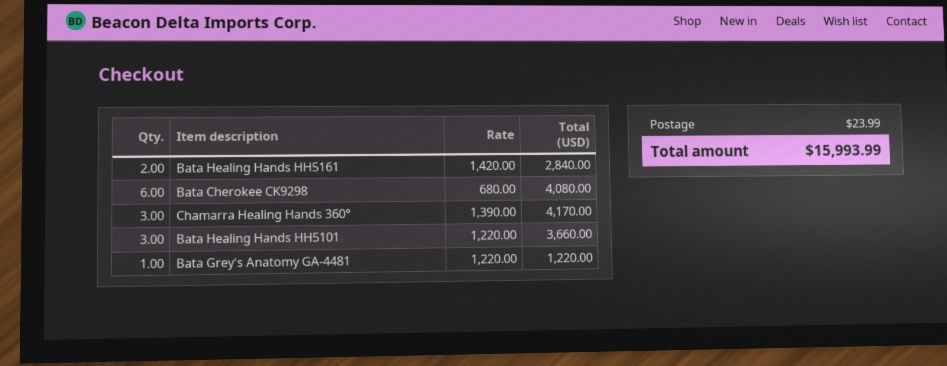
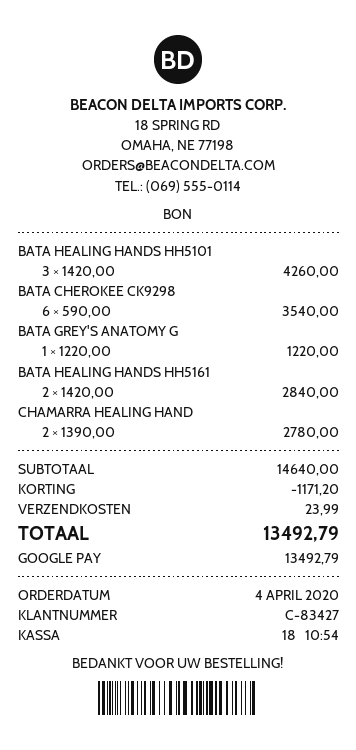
Bata Cherokee CK9298: 6 x 680.00 = 4080.00 -> 6 x 590.00 = 3540.00
Chamarra Healing Hands 360°: 3 x 1390.00 = 4170.00 -> 2 x 1390.00 = 2780.00
Bata Healing Hands HH5101: 3 x 1220.00 = 3660.00 -> 3 x 1420.00 = 4260.00
discount: none -> 1171.20
total: 15993.99 -> 13492.79

